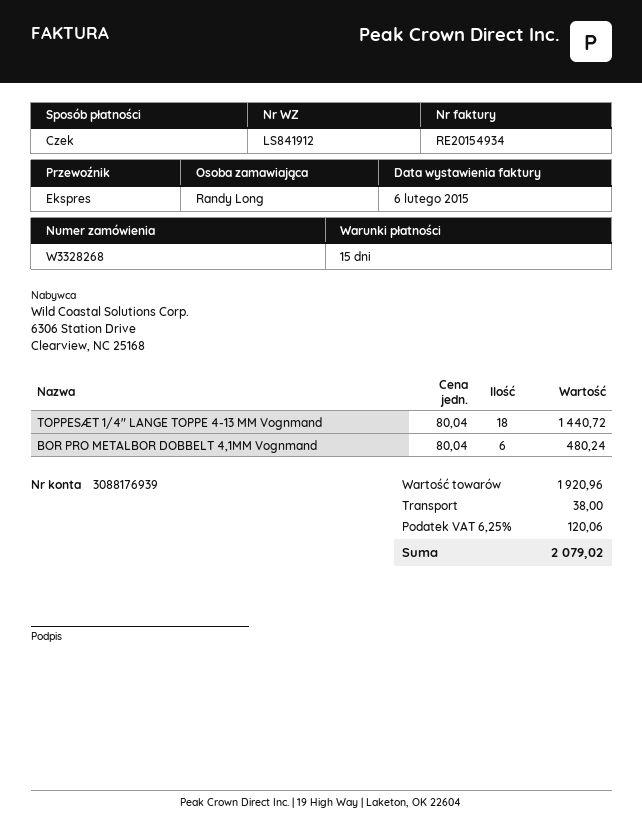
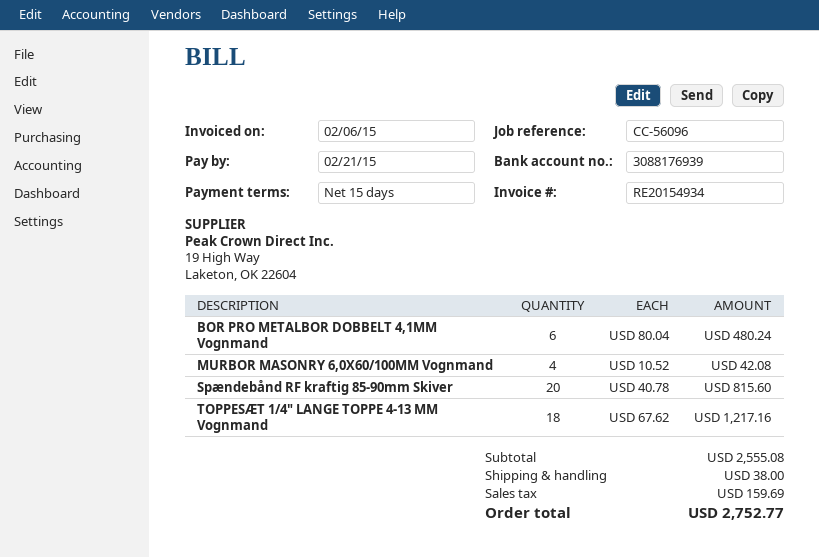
TOPPESÆT 1/4" LANGE TOPPE 4-13 MM Vognmand: 18 x 80.04 = 1440.72 -> 18 x 67.62 = 1217.16
MURBOR MASONRY 6,0X60/100MM Vognmand: none -> 4 x 10.52 = 42.08
Spændebånd RF kraftig 85-90mm Skiver: none -> 20 x 40.78 = 815.60
subtotal: 1920.96 -> 2555.08
tax: 120.06 -> 159.69
total: 2079.02 -> 2752.77

